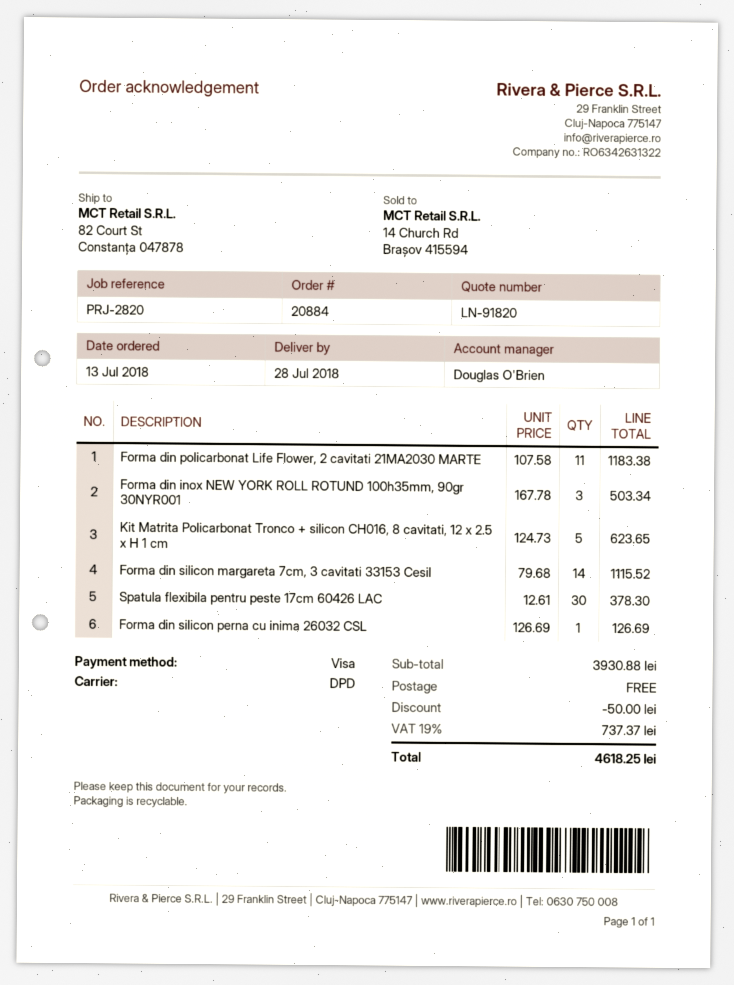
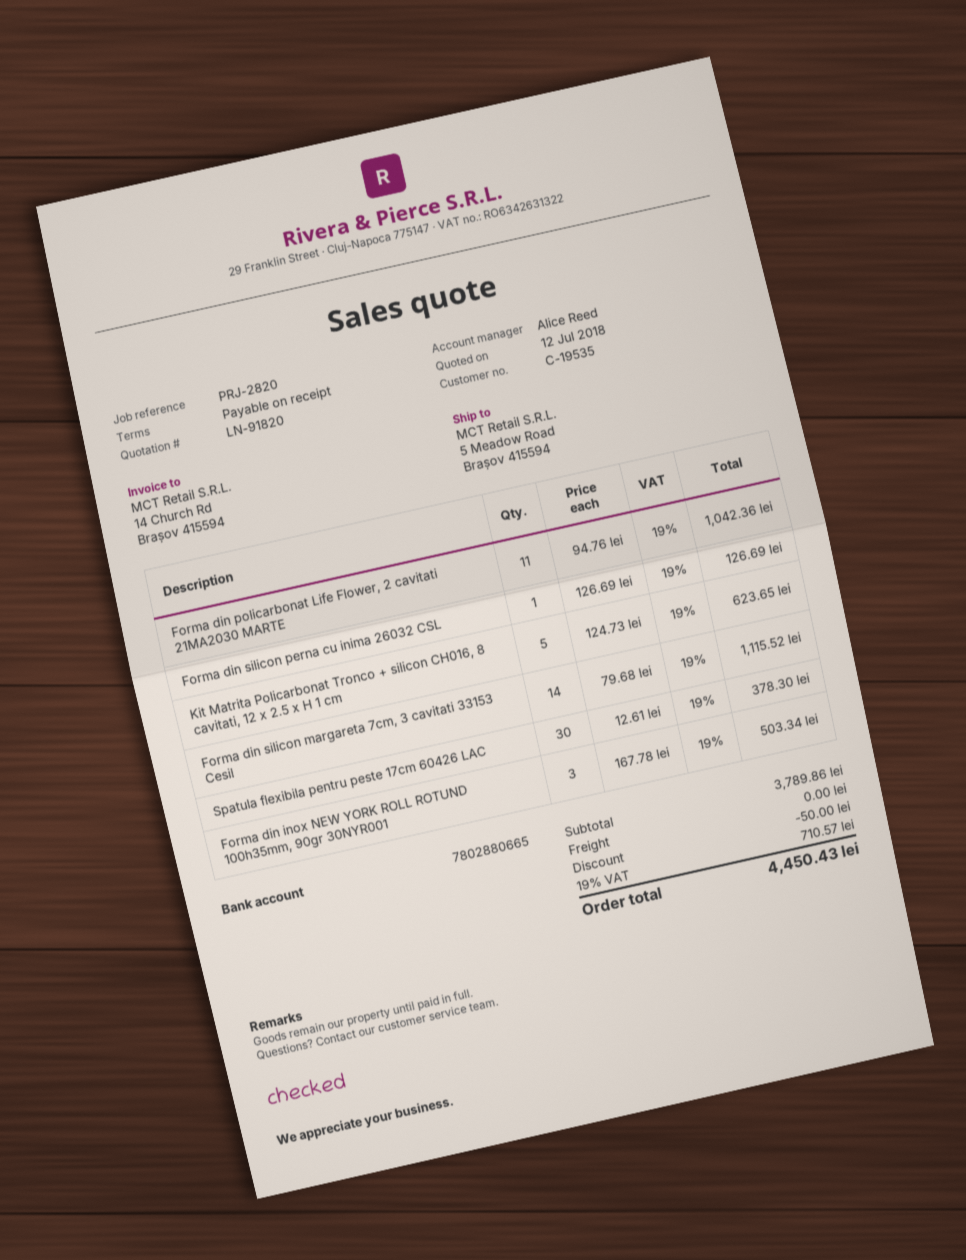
sales rep: Douglas O'Brien -> Alice Reed
ship to: 82 Court St, Constanța 047878 -> 5 Meadow Road, Brașov 415594
Forma din policarbonat Life Flower, 2 cavitati 21MA2030 MARTE: 11 x 107.58 = 1183.38 -> 11 x 94.76 = 1042.36
subtotal: 3930.88 -> 3789.86
tax: 19% = 737.37 -> 19% = 710.57
total: 4618.25 -> 4450.43

